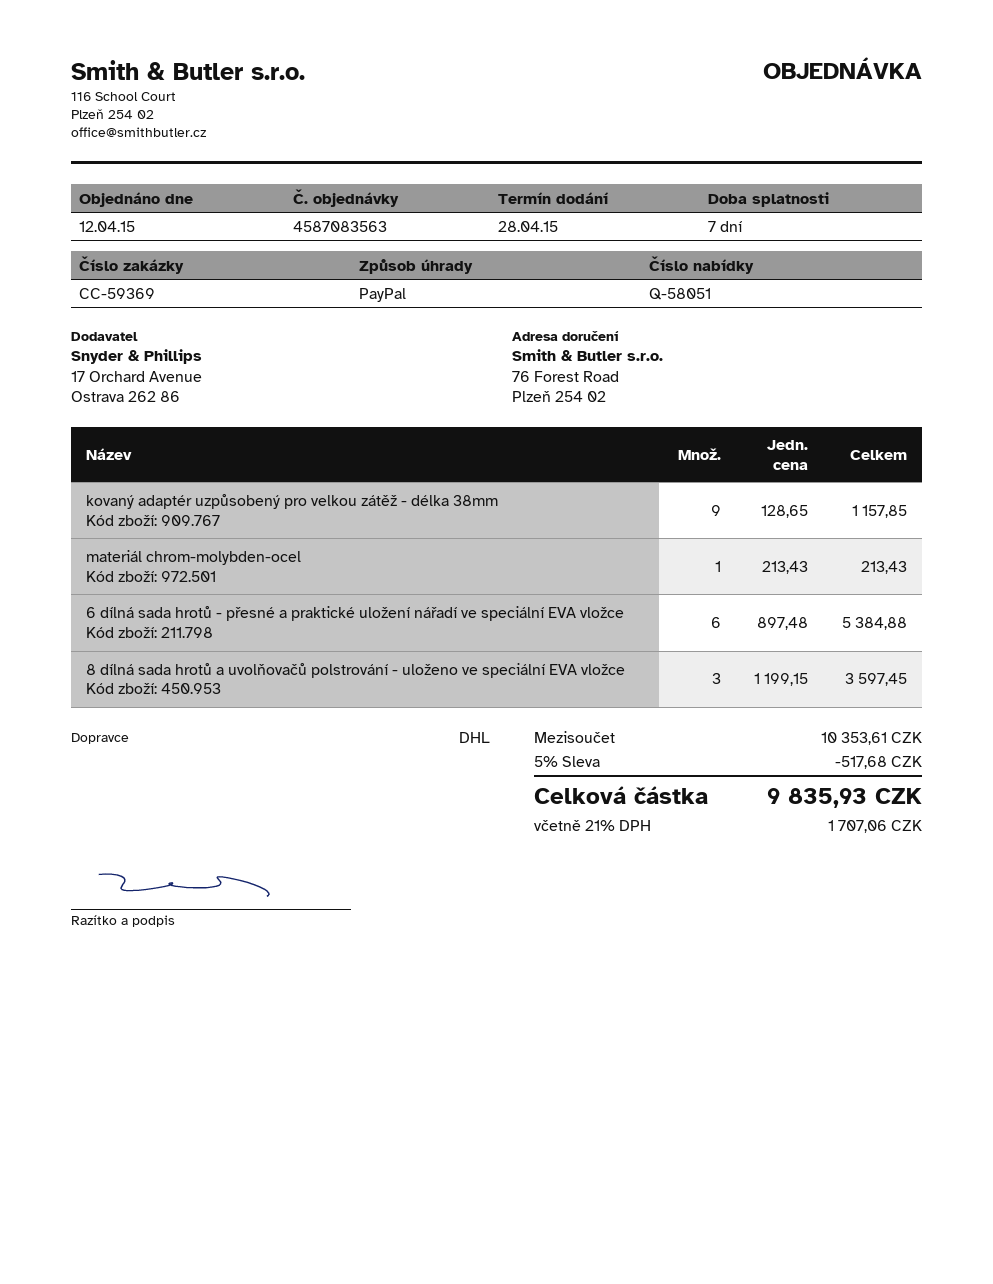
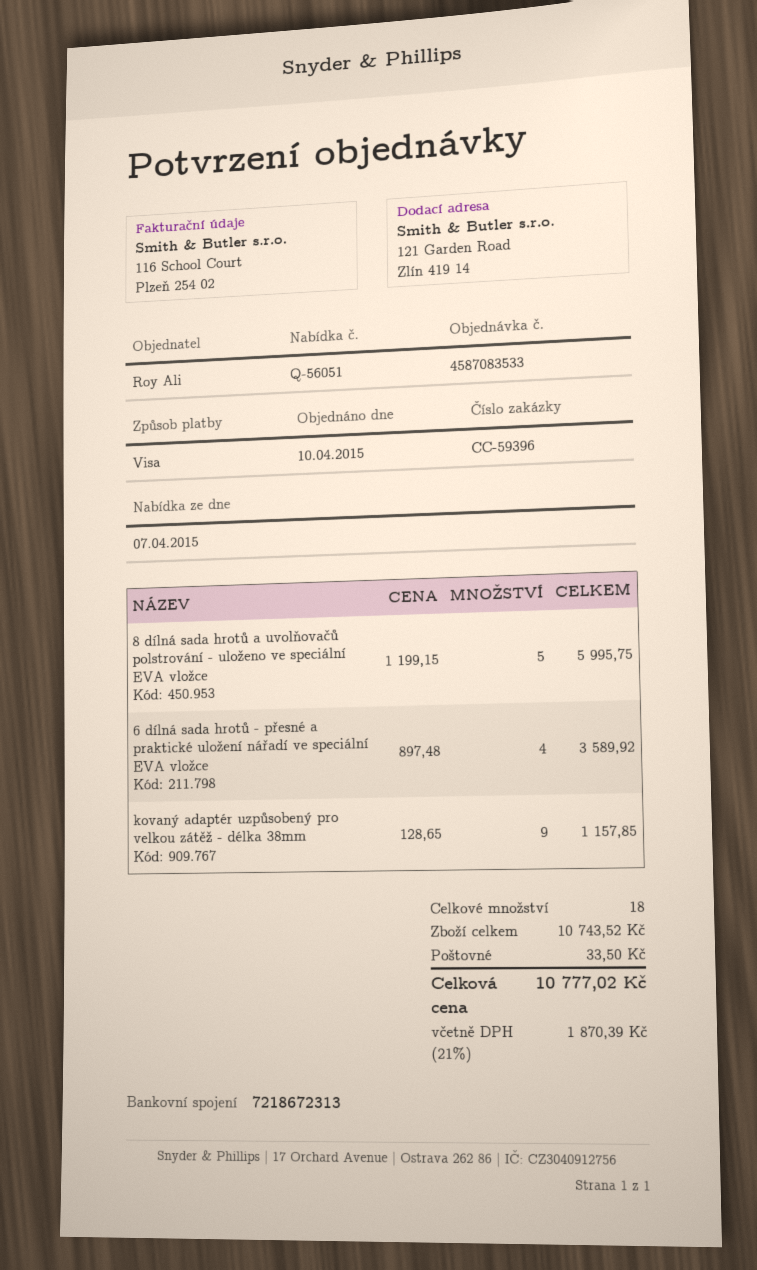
quote number: Q-58051 -> Q-56051
order number: 4587083563 -> 4587083533
order date: 2015-04-12 -> 2015-04-10
reference: CC-59369 -> CC-59396
payment method: PayPal -> Visa
ship to: 76 Forest Road, Plzeň 254 02 -> 121 Garden Road, Zlín 419 14
materiál chrom-molybden-ocel: 1 x 213.43 = 213.43 -> none
6 dílná sada hrotů - přesné a praktické uložení nářadí ve speciální EVA vložce: 6 x 897.48 = 5384.88 -> 4 x 897.48 = 3589.92
8 dílná sada hrotů a uvolňovačů polstrování - uloženo ve speciální EVA vložce: 3 x 1199.15 = 3597.45 -> 5 x 1199.15 = 5995.75
subtotal: 10353.61 -> 10743.52
discount: 5% = 517.68 -> none
shipping: none -> 33.50
tax: 21% = 1707.06 -> 21% = 1870.39
total: 9835.93 -> 10777.02

